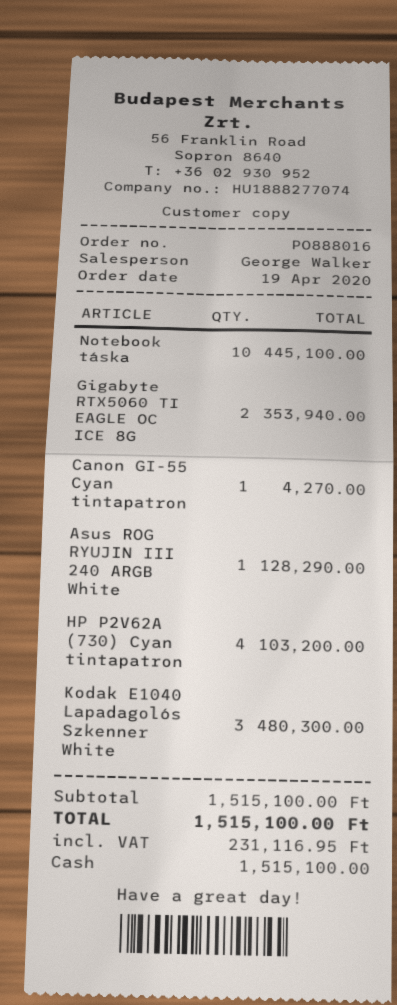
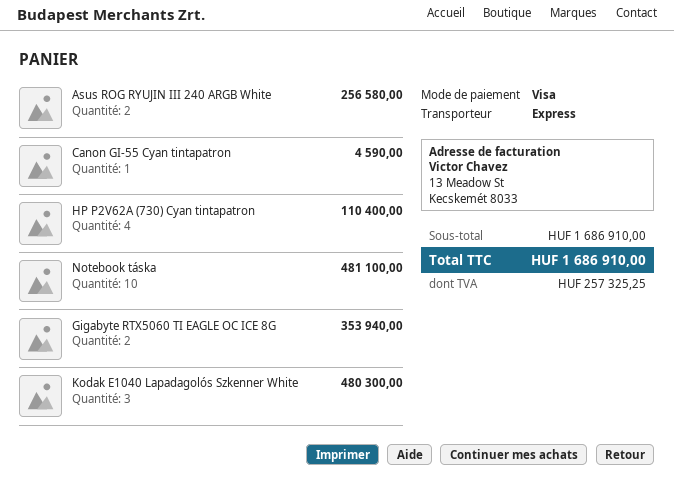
payment method: cash -> Visa
Notebook táska: 10 for 445100.00 -> 10 for 481100.00
Canon GI-55 Cyan tintapatron: 1 for 4270.00 -> 1 for 4590.00
Asus ROG RYUJIN III 240 ARGB White: 1 for 128290.00 -> 2 for 256580.00
HP P2V62A (730) Cyan tintapatron: 4 for 103200.00 -> 4 for 110400.00
subtotal: 1515100.00 -> 1686910.00
tax: 231116.95 -> 257325.25
total: 1515100.00 -> 1686910.00

